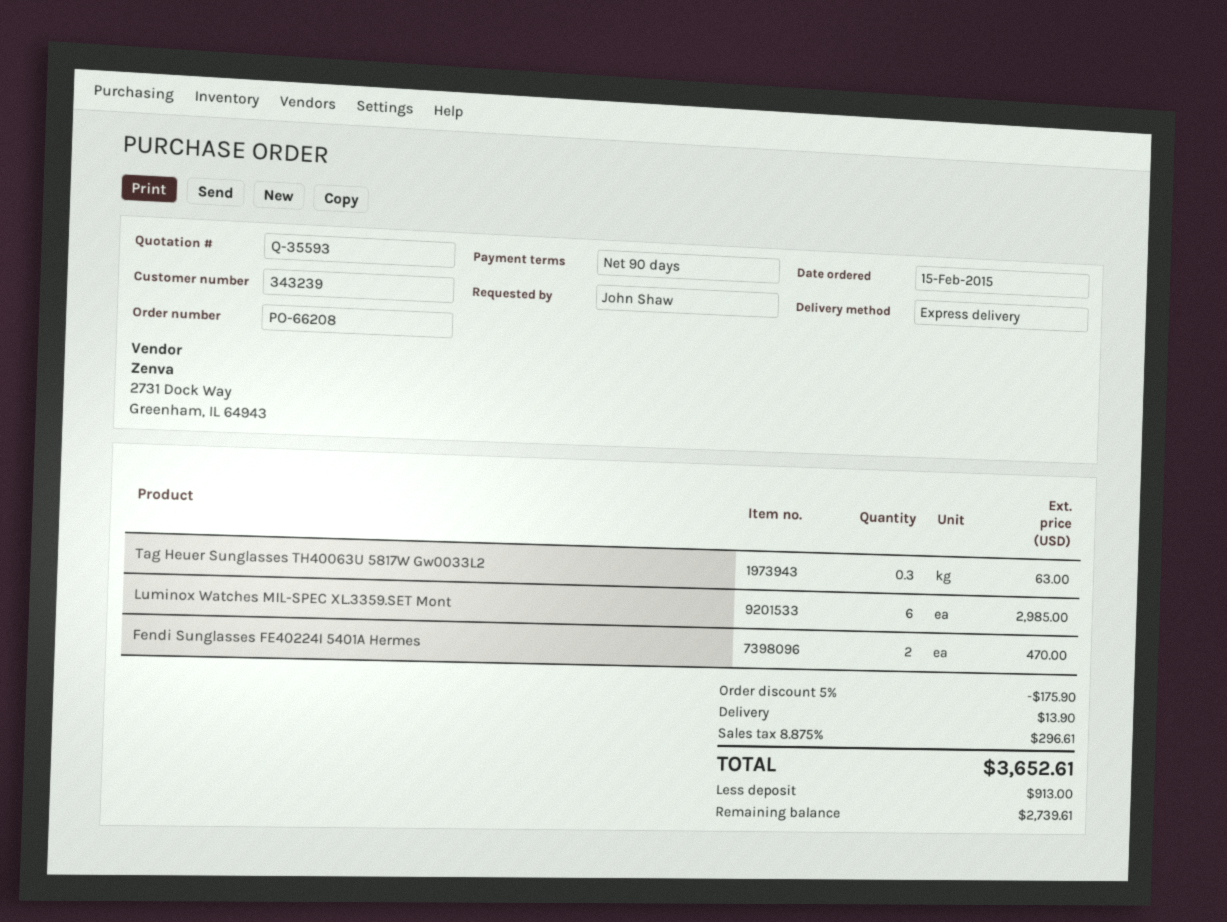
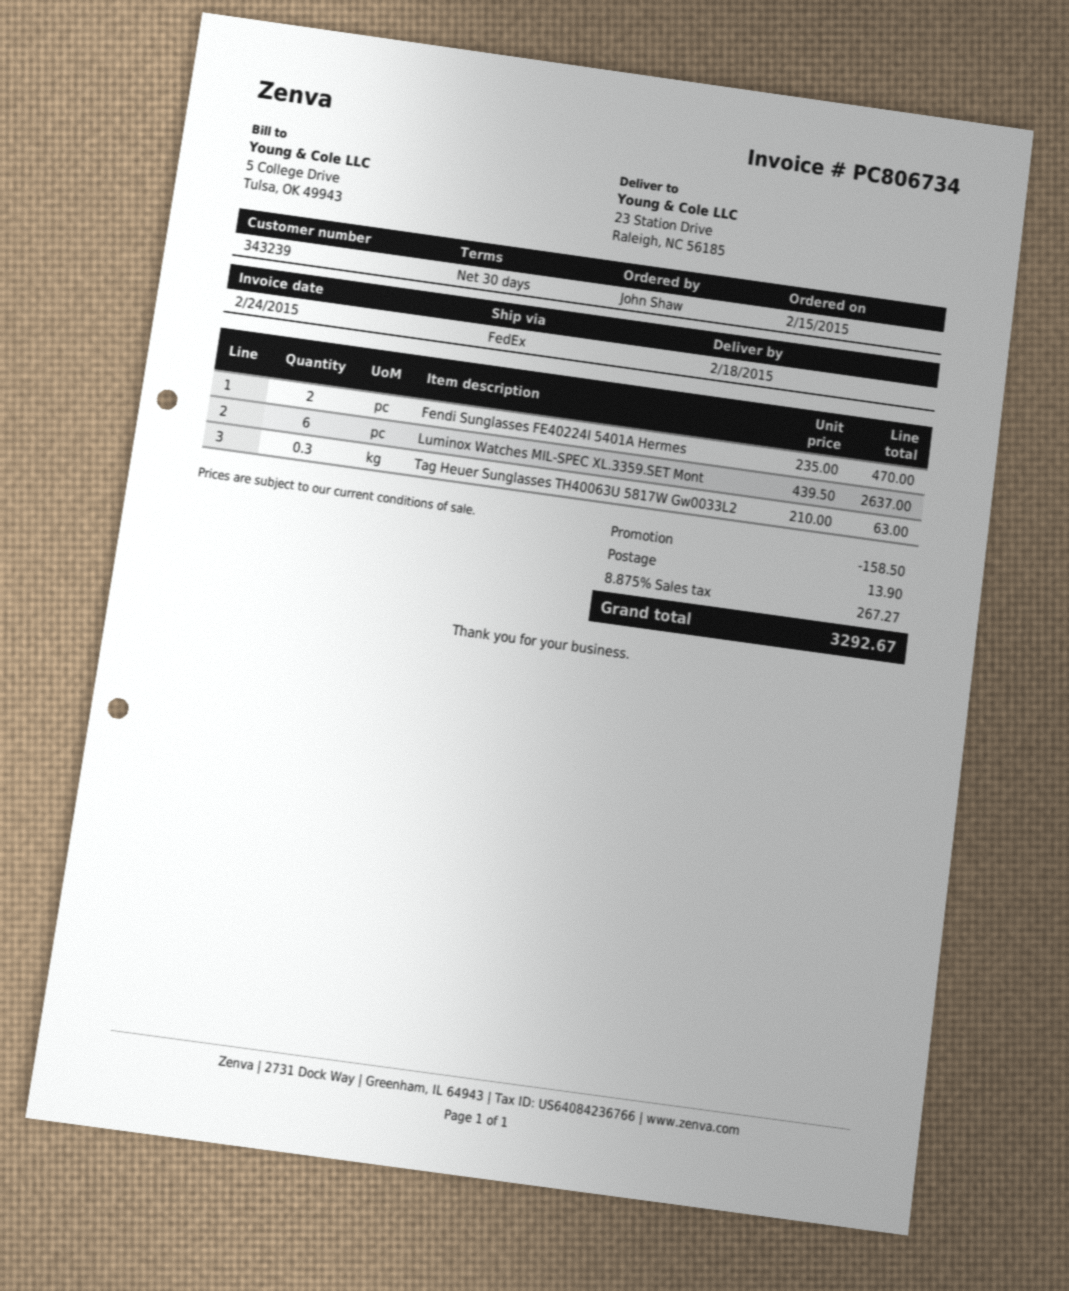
payment terms: 90 days -> 30 days
shipping method: express -> FedEx
Luminox Watches MIL-SPEC XL.3359.SET Mont: 6 for 2985.00 -> 6 for 2637.00
discount: 175.90 -> 158.50
tax: 8.875% = 296.61 -> 8.875% = 267.27
total: 3652.61 -> 3292.67

